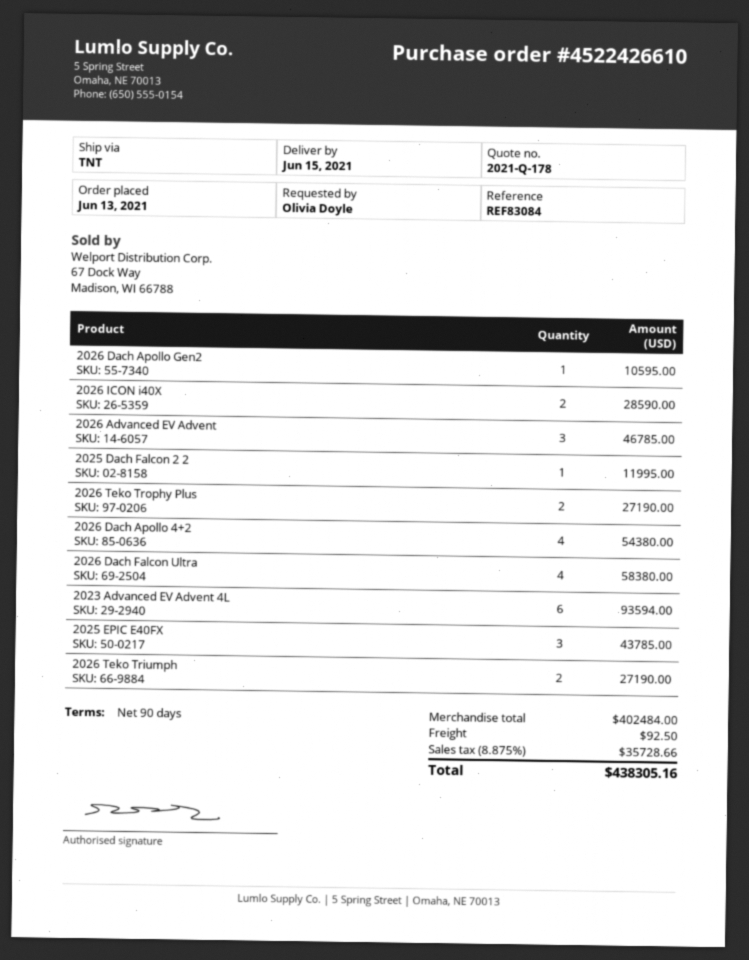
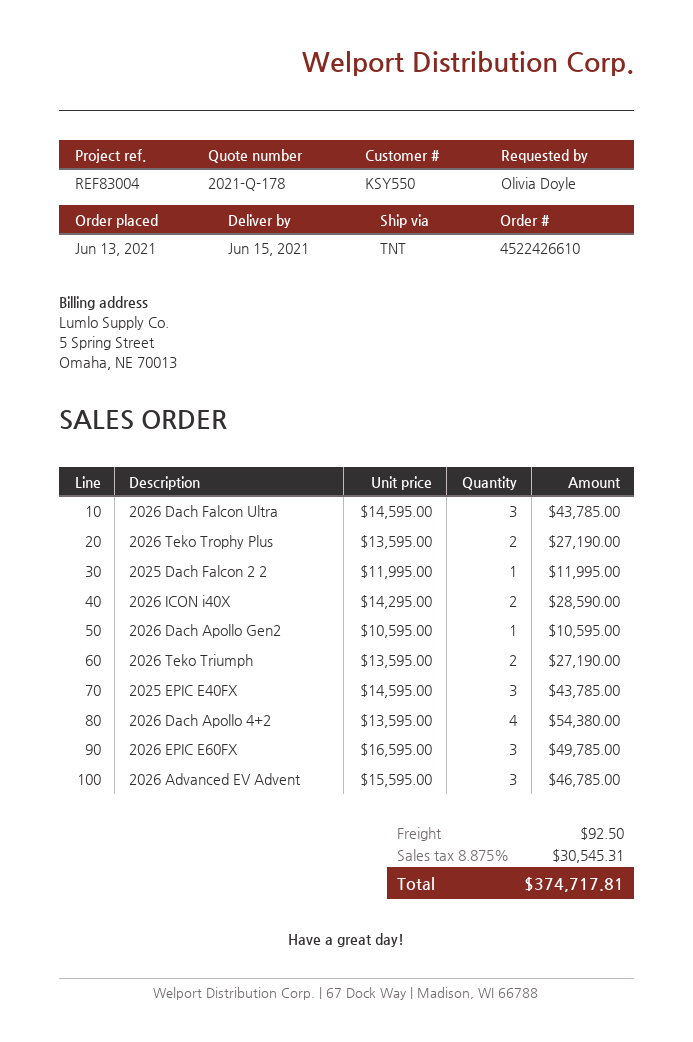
reference: REF83084 -> REF83004
2026 Dach Falcon Ultra: 4 for 58380.00 -> 3 for 43785.00
2023 Advanced EV Advent 4L: 6 for 93594.00 -> none
2026 EPIC E60FX: none -> 3 for 49785.00
tax: 8.875% = 35728.66 -> 8.875% = 30545.31
total: 438305.16 -> 374717.81

